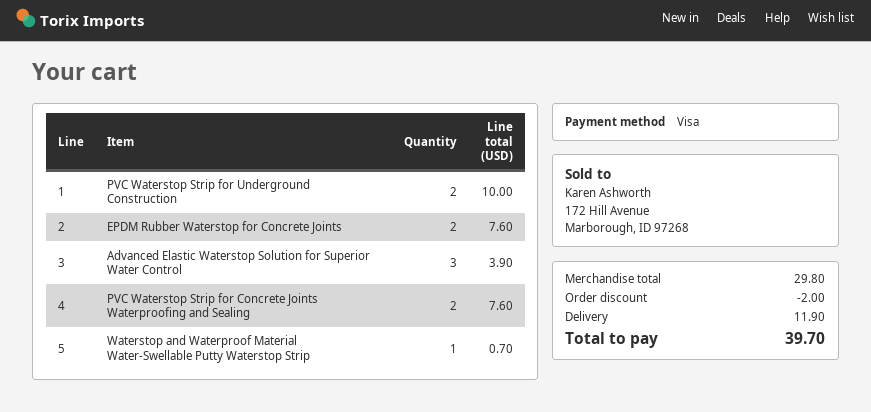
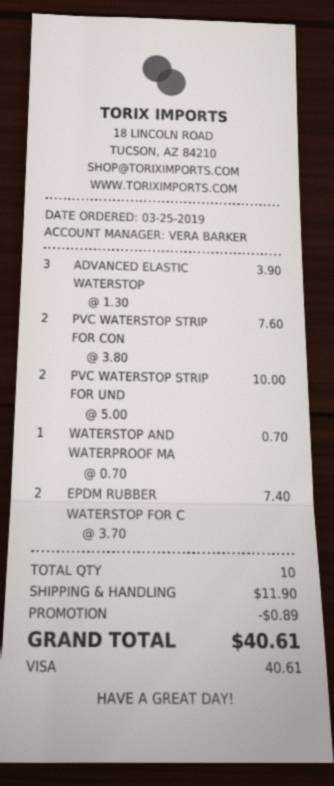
EPDM Rubber Waterstop for Concrete Joints: 2 for 7.60 -> 2 for 7.40
discount: 2.00 -> 0.89
total: 39.70 -> 40.61

